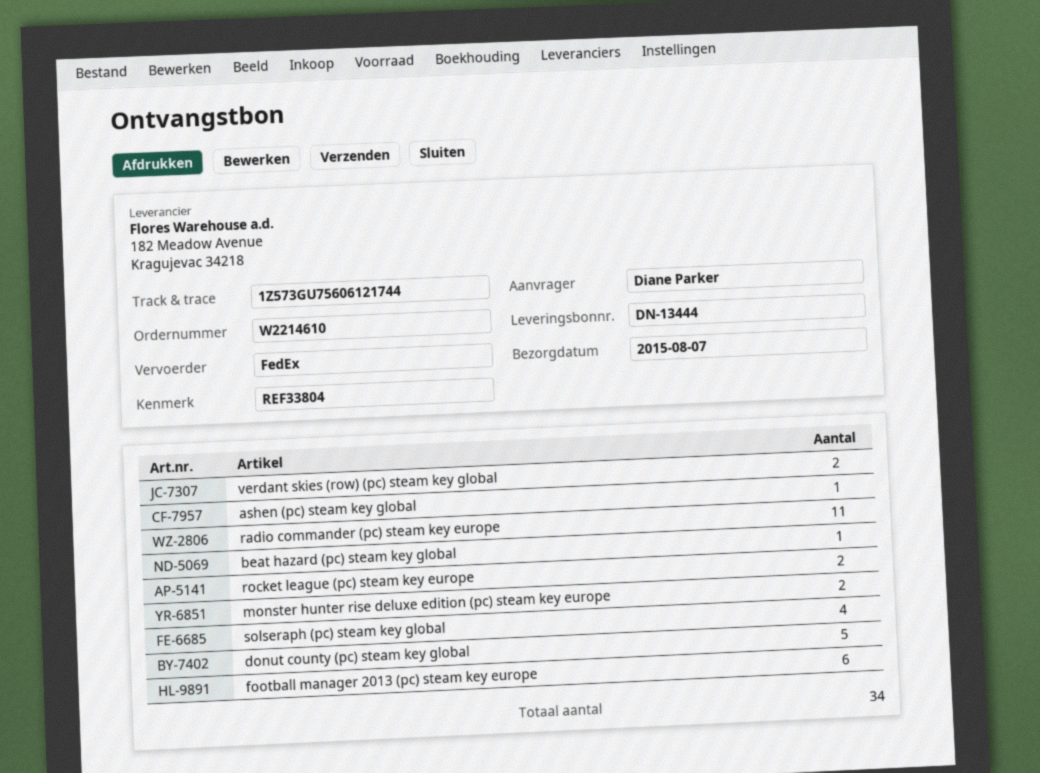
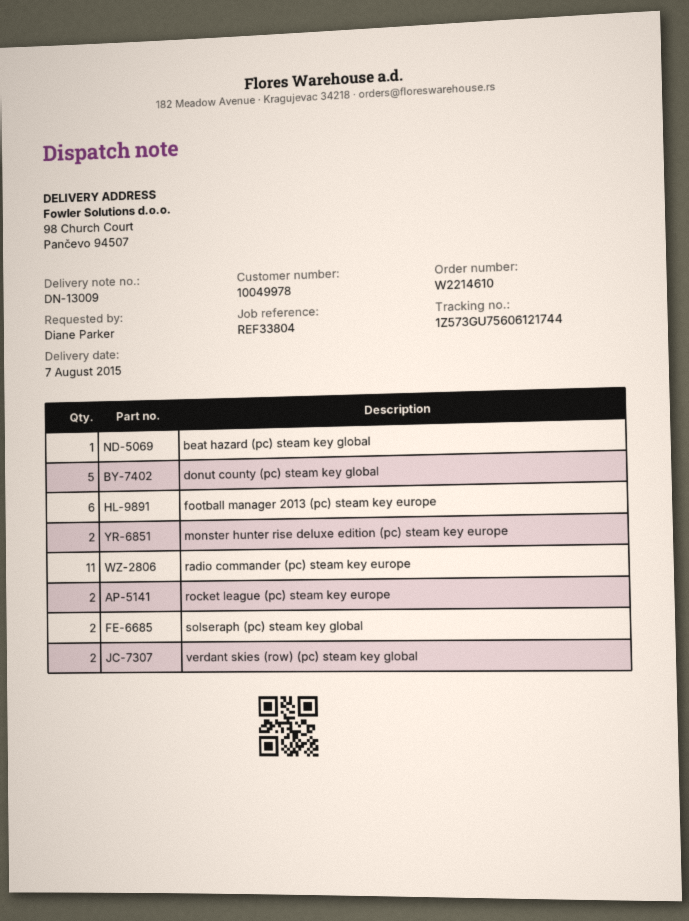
delivery note number: DN-13444 -> DN-13009
ashen (pc) steam key global: 1 -> none
solseraph (pc) steam key global: 4 -> 2

